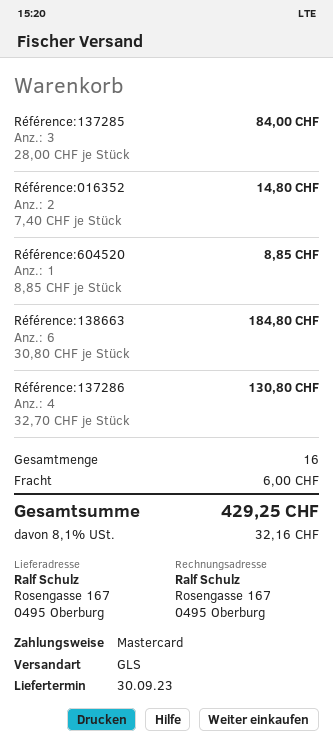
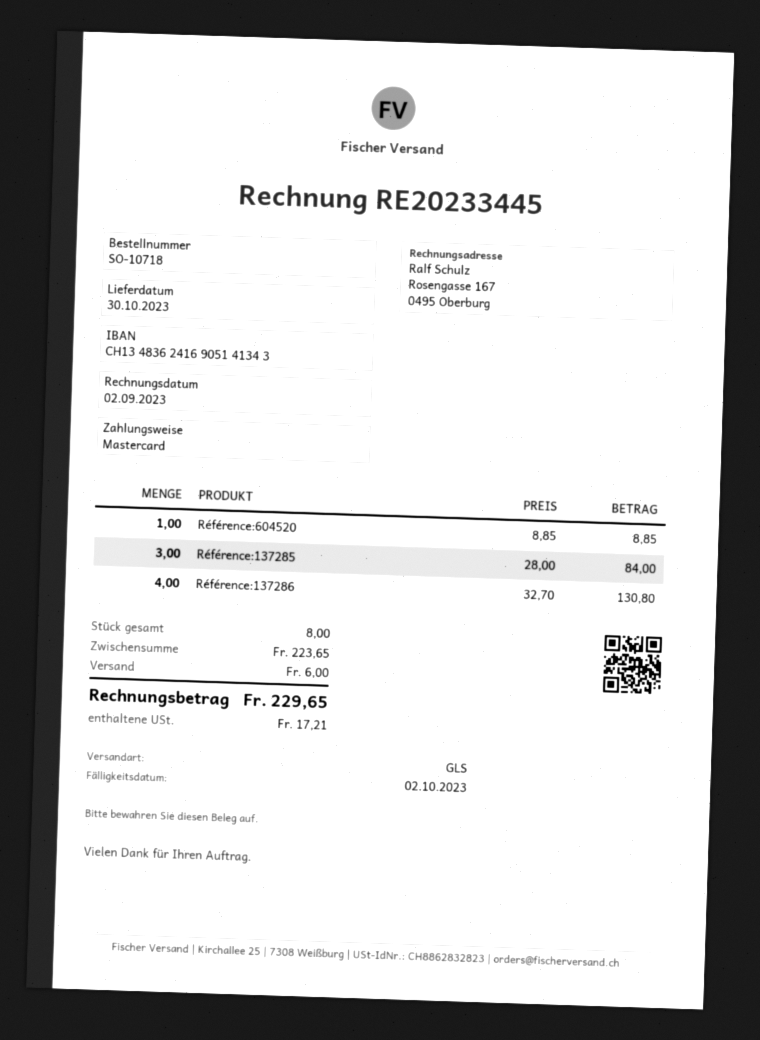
delivery date: 2023-09-30 -> 2023-10-30
Référence:016352: 2 x 7.40 = 14.80 -> none
Référence:138663: 6 x 30.80 = 184.80 -> none
total quantity: 16 -> 8
tax: 32.16 -> 17.21
total: 429.25 -> 229.65

